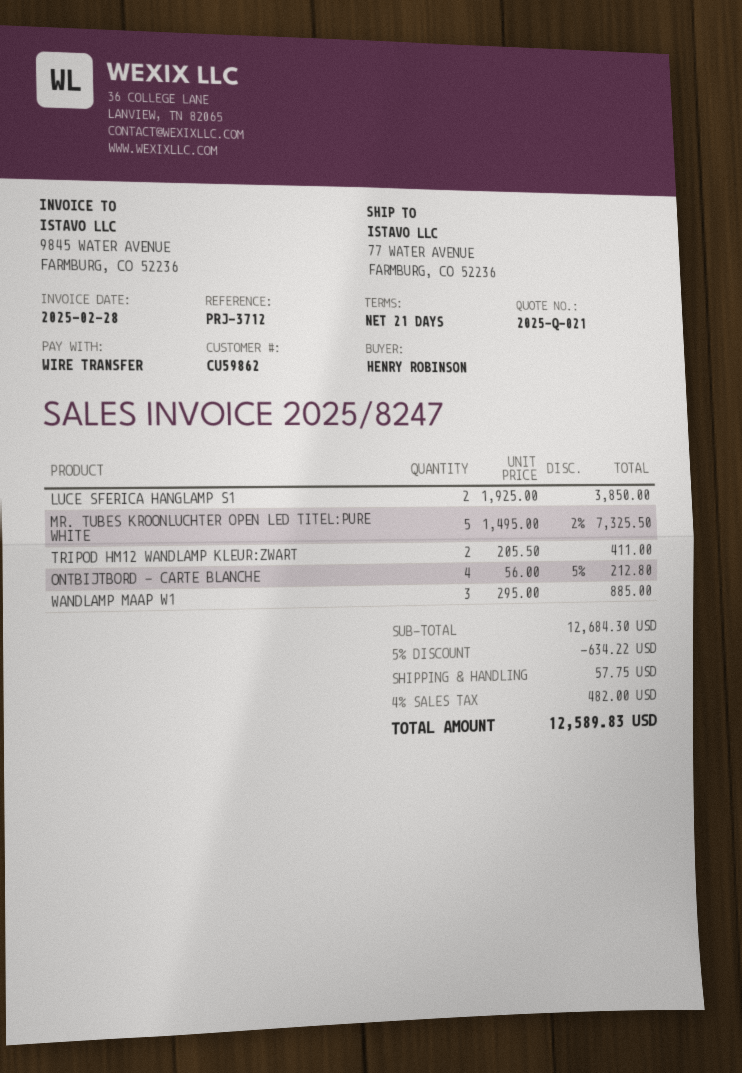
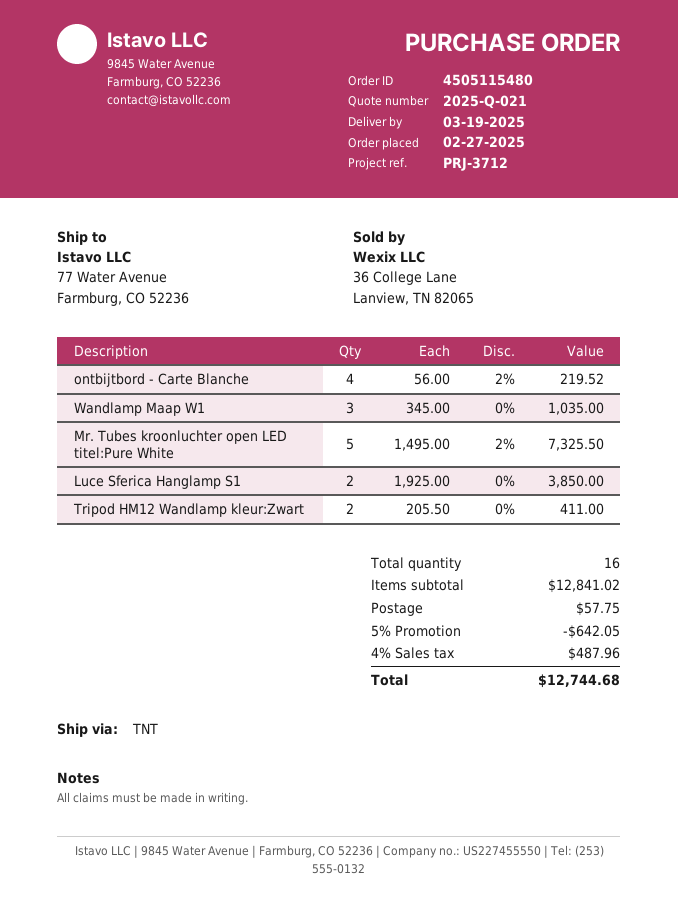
ONTBIJTBORD - CARTE BLANCHE: 4 x 56.00 - 5% = 212.80 -> 4 x 56.00 - 2% = 219.52
WANDLAMP MAAP W1: 3 x 295.00 = 885.00 -> 3 x 345.00 = 1035.00
subtotal: 12684.30 -> 12841.02
discount: 5% = 634.22 -> 5% = 642.05
tax: 4% = 482.00 -> 4% = 487.96
total: 12589.83 -> 12744.68

